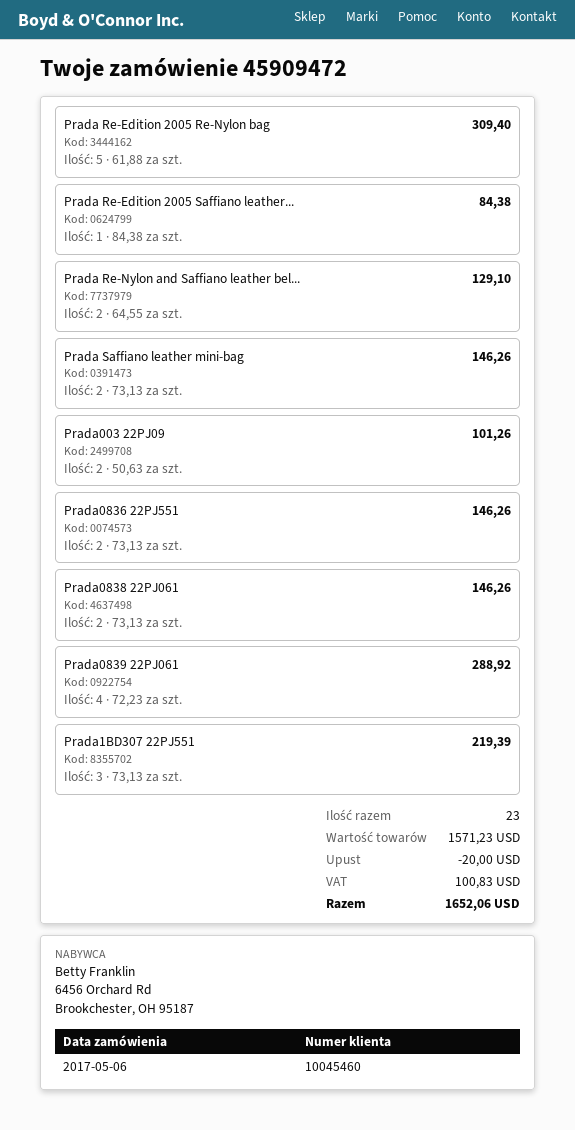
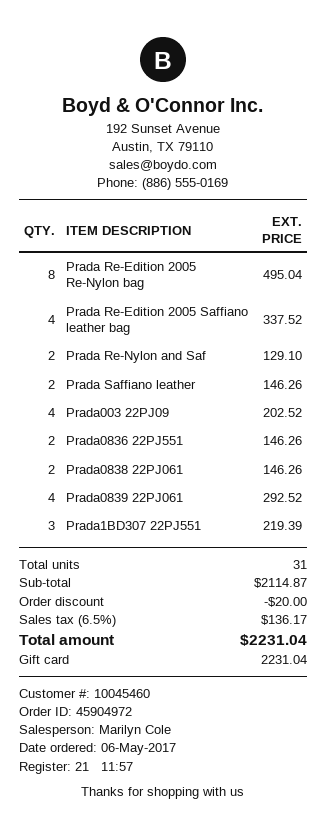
order number: 45909472 -> 45904972
Prada Re-Edition 2005 Re-Nylon bag: 5 for 309.40 -> 8 for 495.04
Prada Re-Edition 2005 Saffiano leather...: 1 for 84.38 -> 4 for 337.52
Prada003 22PJ09: 2 for 101.26 -> 4 for 202.52
Prada0839 22PJ061: 4 for 288.92 -> 4 for 292.52
total quantity: 23 -> 31
subtotal: 1571.23 -> 2114.87
tax: 100.83 -> 136.17
total: 1652.06 -> 2231.04

